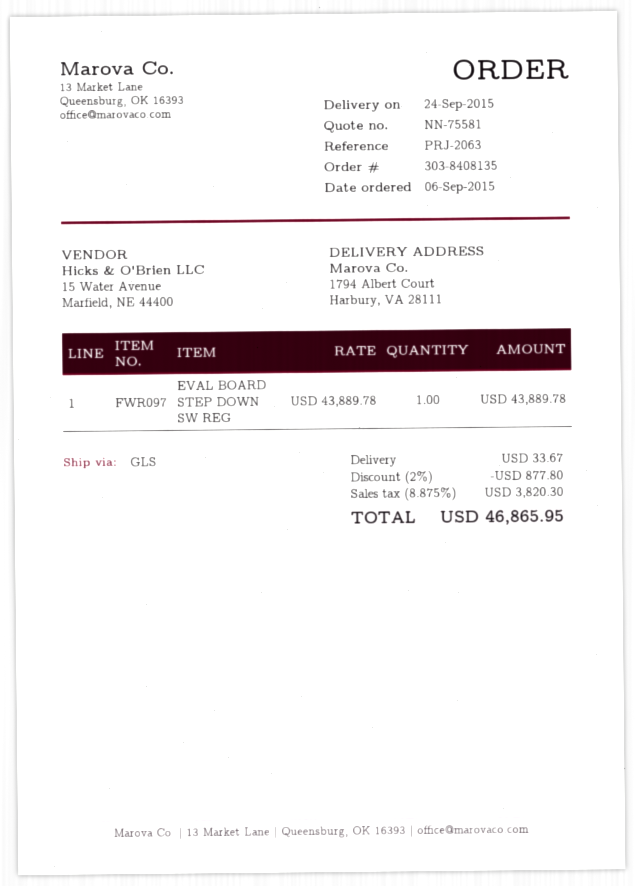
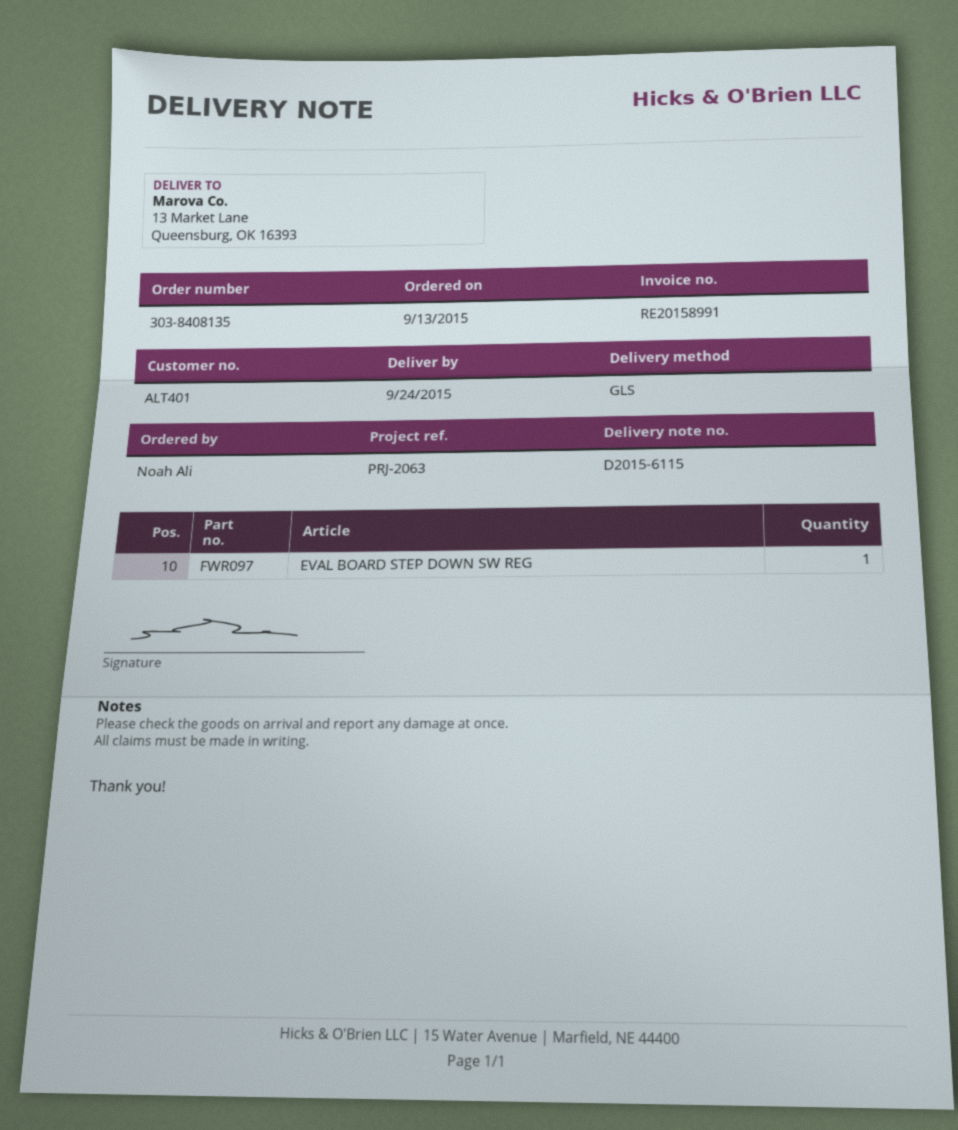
order date: 2015-09-06 -> 2015-09-13
ship to: 1794 Albert Court, Harbury, VA 28111 -> 13 Market Lane, Queensburg, OK 16393

